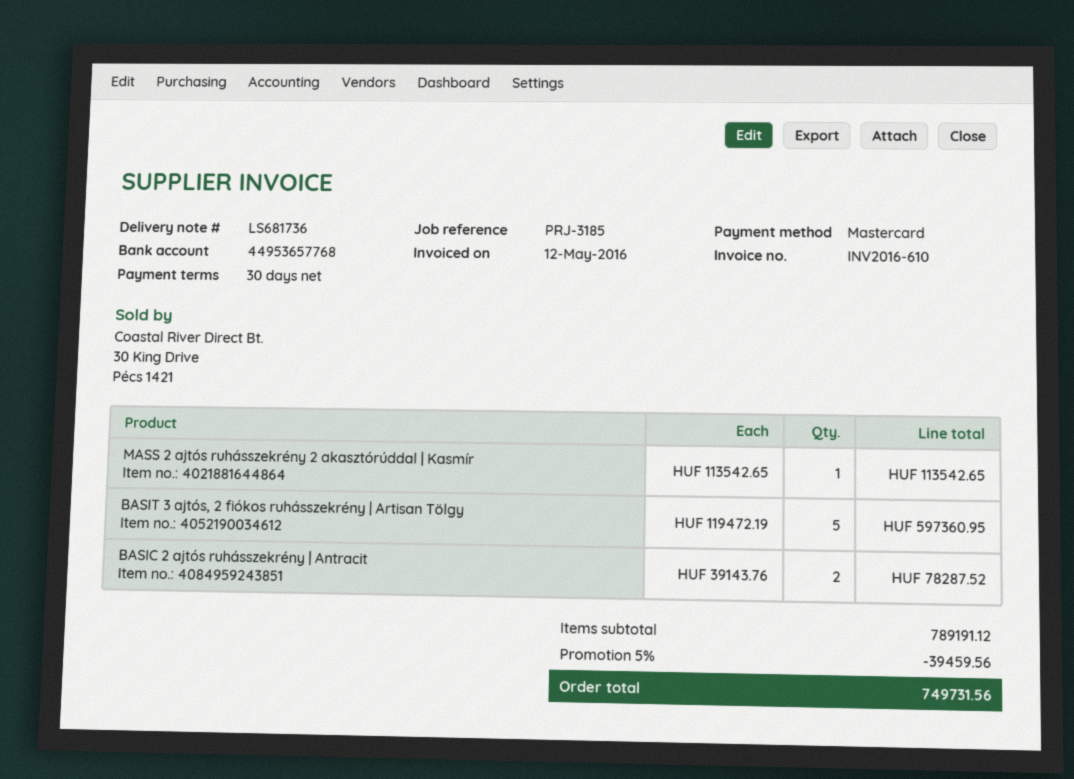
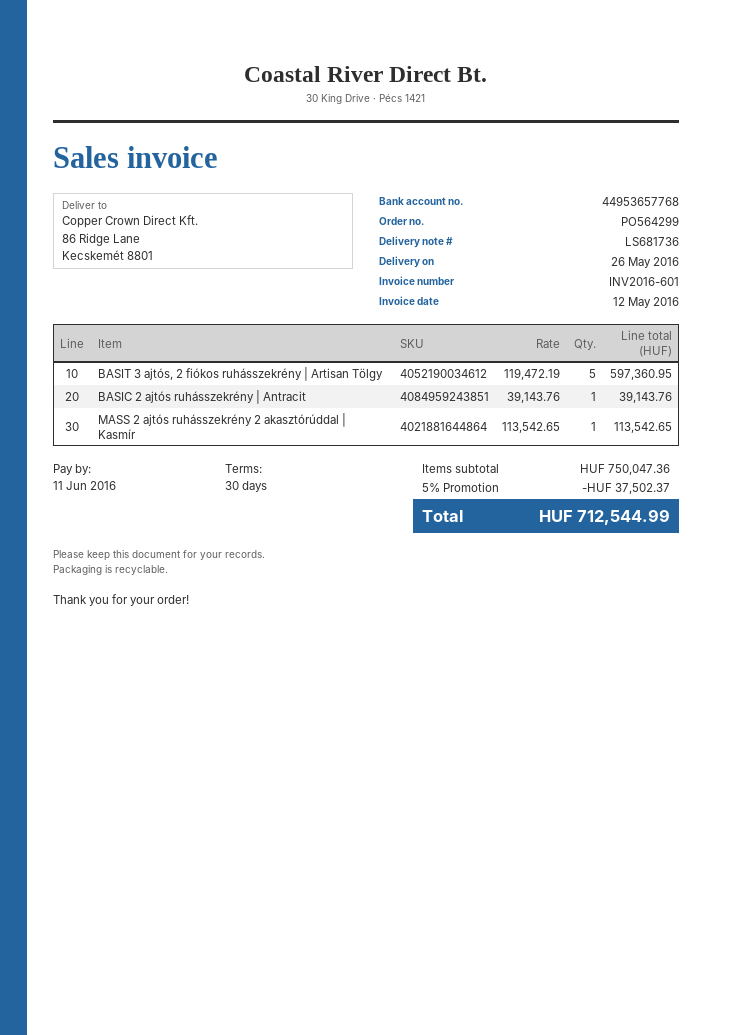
invoice number: INV2016-610 -> INV2016-601
BASIC 2 ajtós ruhásszekrény | Antracit: 2 x 39143.76 = 78287.52 -> 1 x 39143.76 = 39143.76
subtotal: 789191.12 -> 750047.36
discount: 5% = 39459.56 -> 5% = 37502.37
total: 749731.56 -> 712544.99

